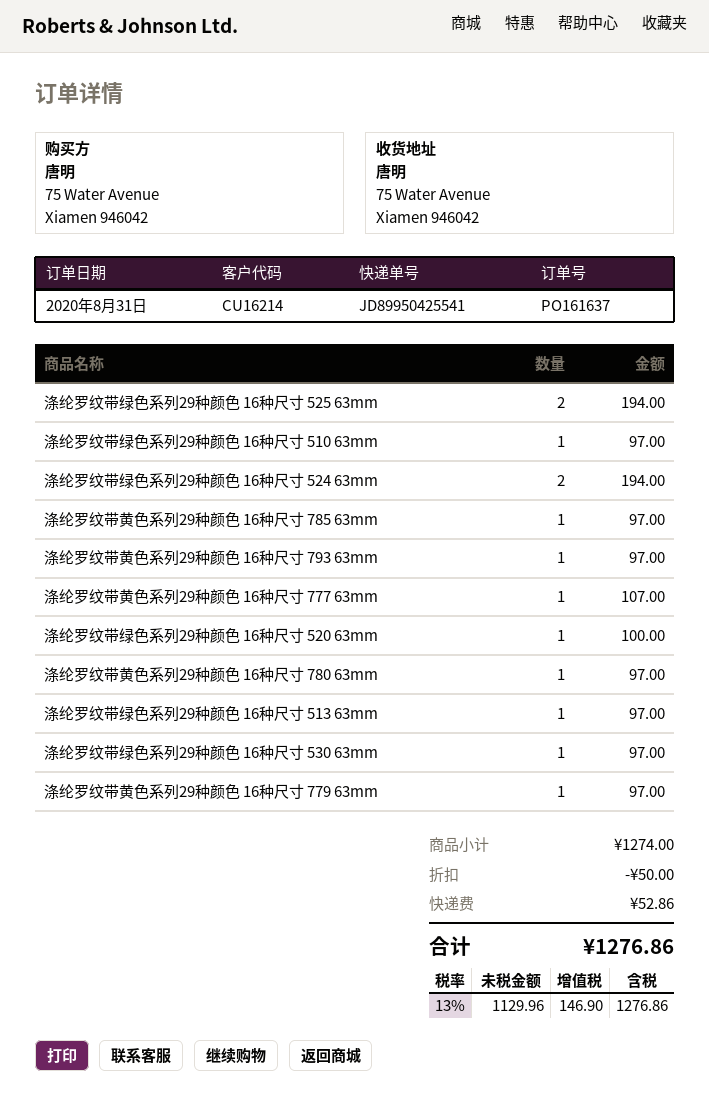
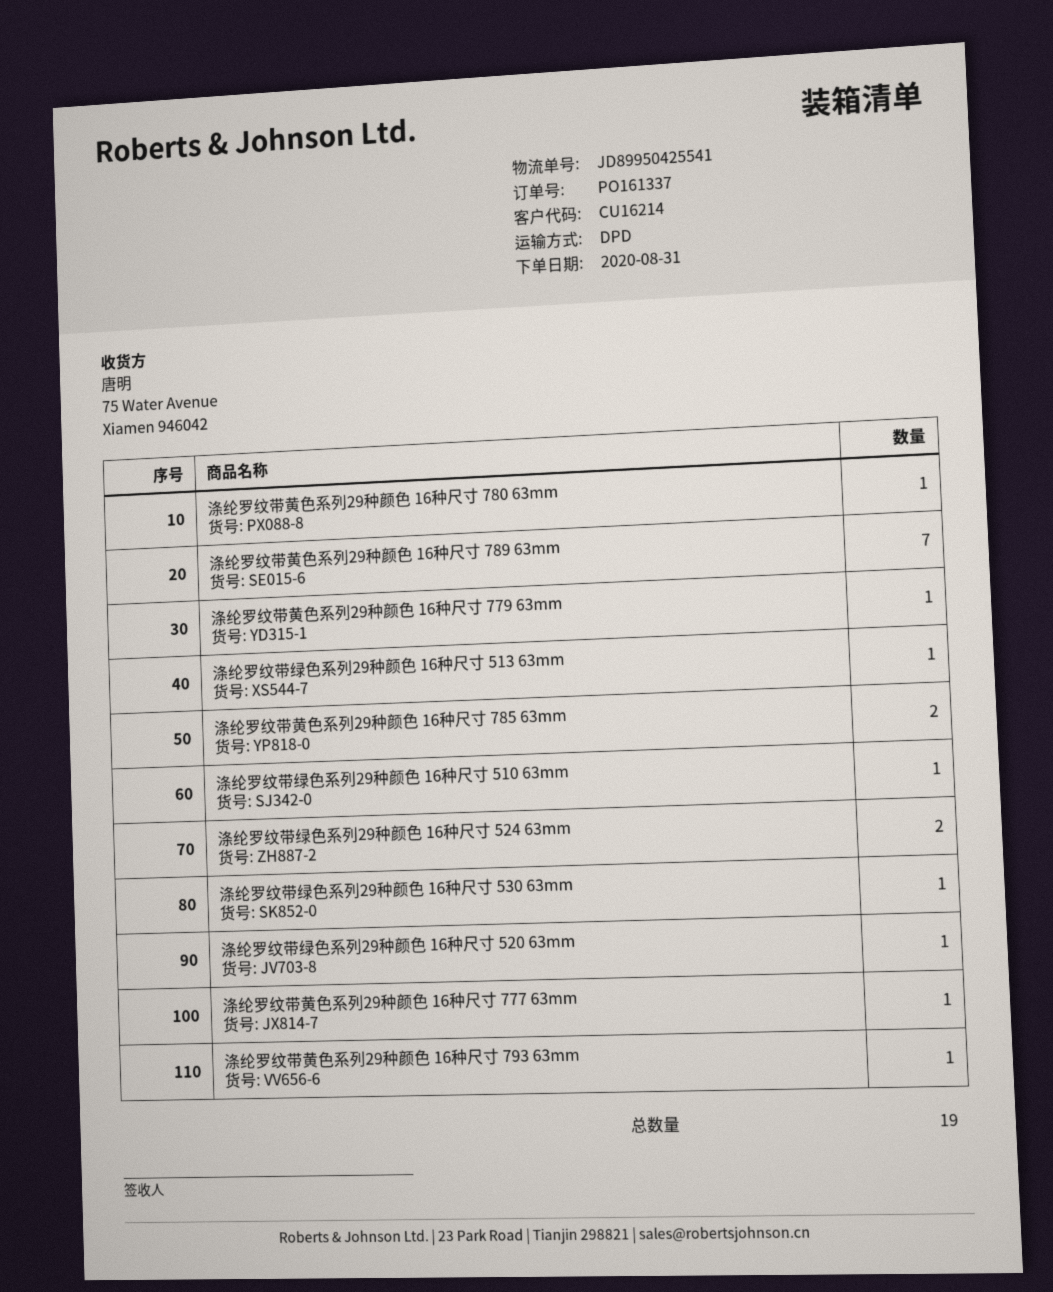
order number: PO161637 -> PO161337
涤纶罗纹带绿色系列29种颜色 16种尺寸 525 63mm: 2 -> none
涤纶罗纹带黄色系列29种颜色 16种尺寸 785 63mm: 1 -> 2
涤纶罗纹带黄色系列29种颜色 16种尺寸 789 63mm: none -> 7

